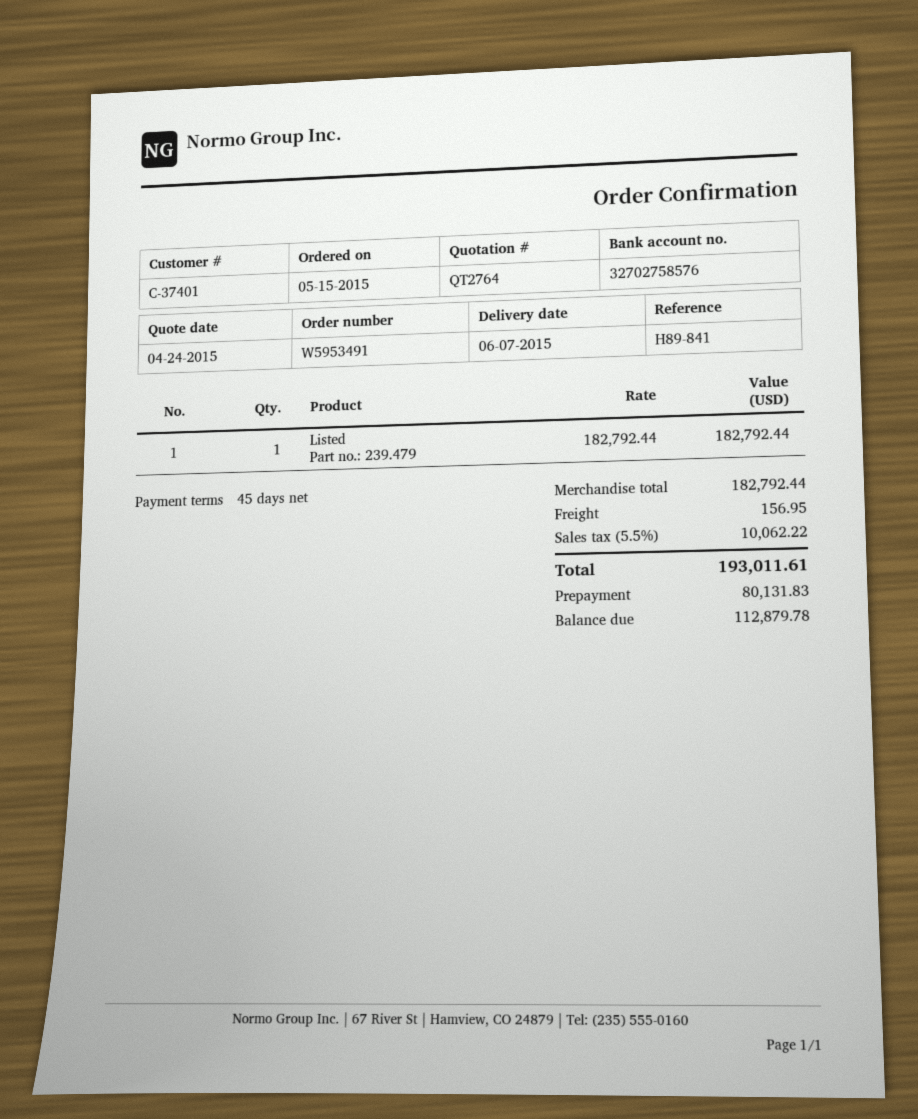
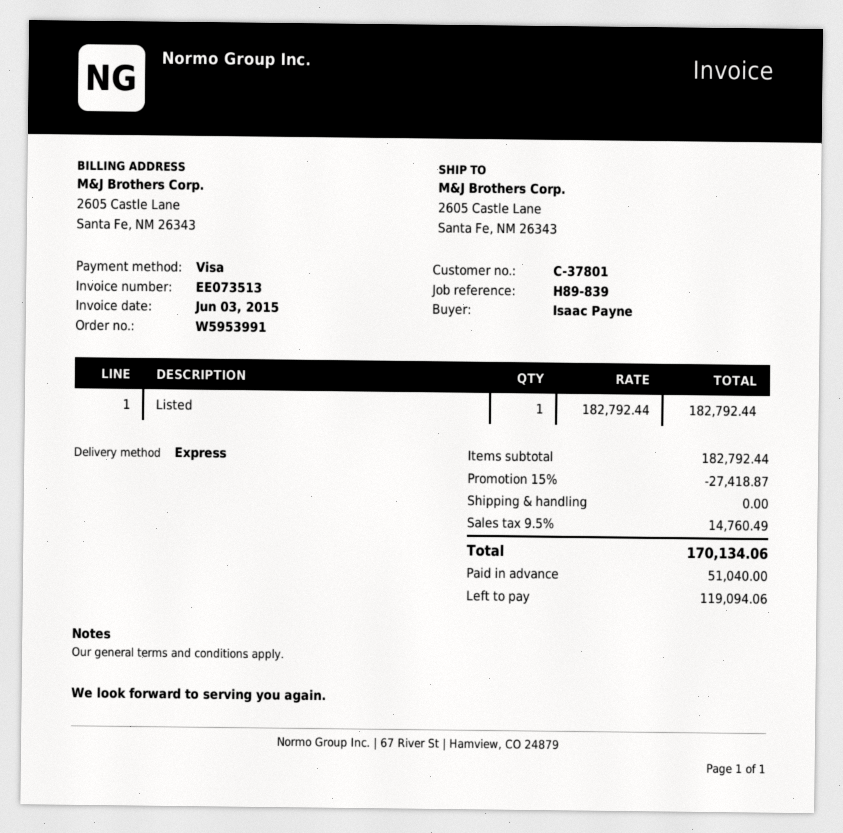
order number: W5953491 -> W5953991
customer number: C-37401 -> C-37801
reference: H89-841 -> H89-839
discount: none -> 15% = 27418.87
shipping: 156.95 -> 0.00
tax: 5.5% = 10062.22 -> 9.5% = 14760.49
total: 193011.61 -> 170134.06
deposit: 80131.83 -> 51040.00
balance: 112879.78 -> 119094.06

